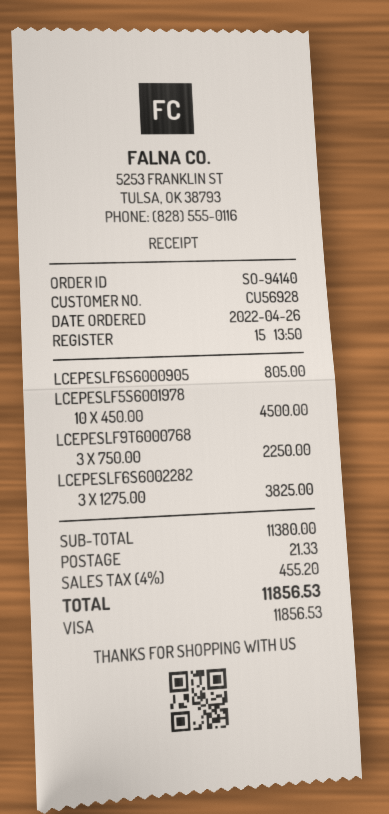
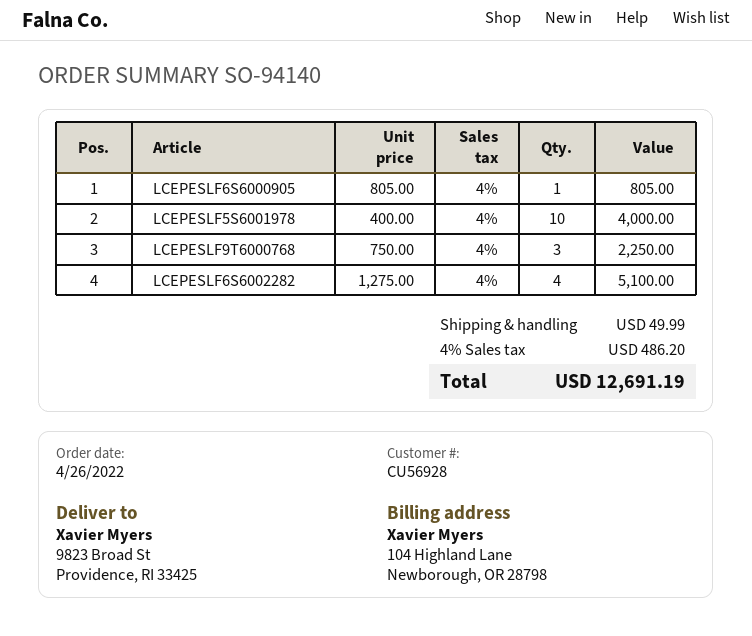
LCEPESLF5S6001978: 10 x 450.00 = 4500.00 -> 10 x 400.00 = 4000.00
LCEPESLF6S6002282: 3 x 1275.00 = 3825.00 -> 4 x 1275.00 = 5100.00
shipping: 21.33 -> 49.99
tax: 4% = 455.20 -> 4% = 486.20
total: 11856.53 -> 12691.19

